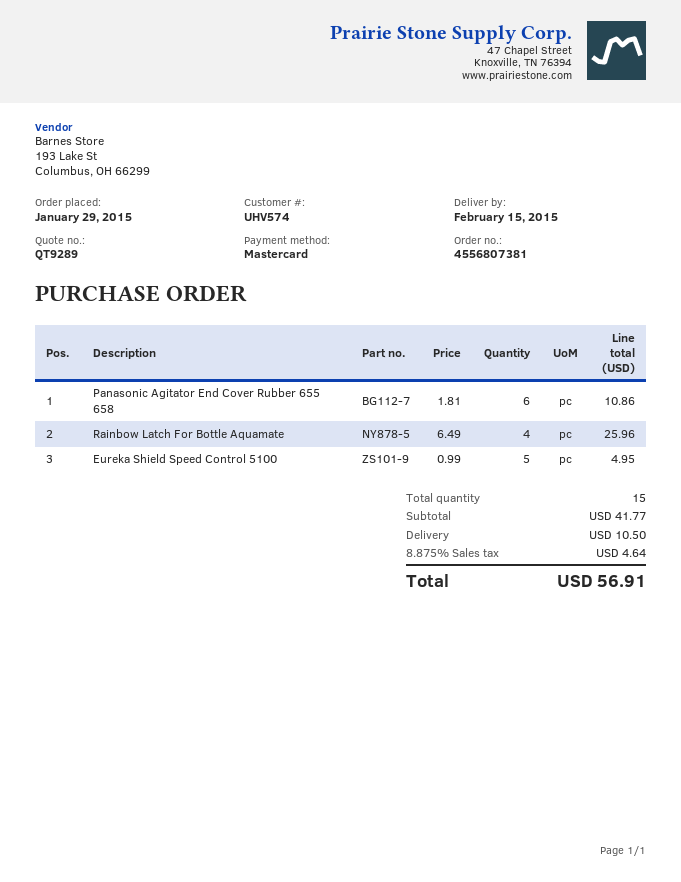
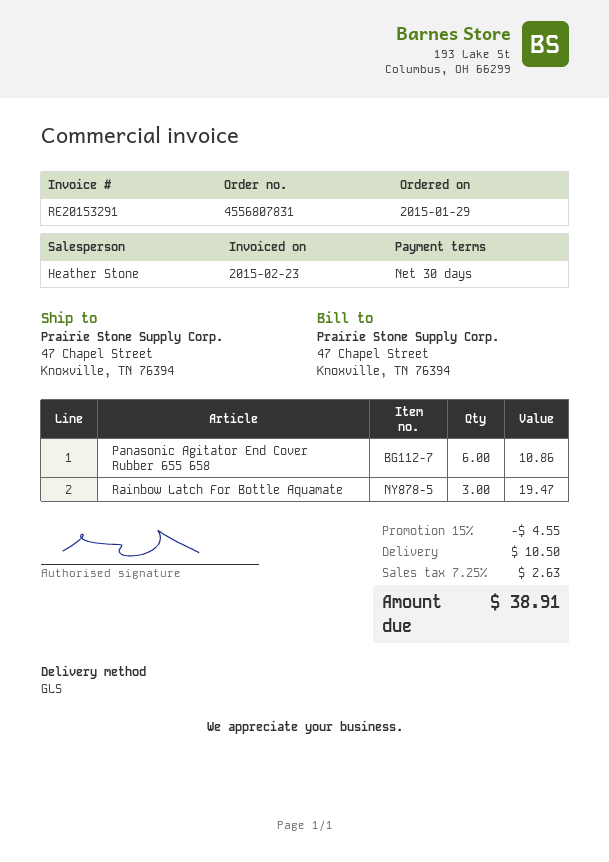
order number: 4556807381 -> 4556807831
Rainbow Latch For Bottle Aquamate: 4 for 25.96 -> 3 for 19.47
Eureka Shield Speed Control 5100: 5 for 4.95 -> none
discount: none -> 15% = 4.55
tax: 8.875% = 4.64 -> 7.25% = 2.63
total: 56.91 -> 38.91

